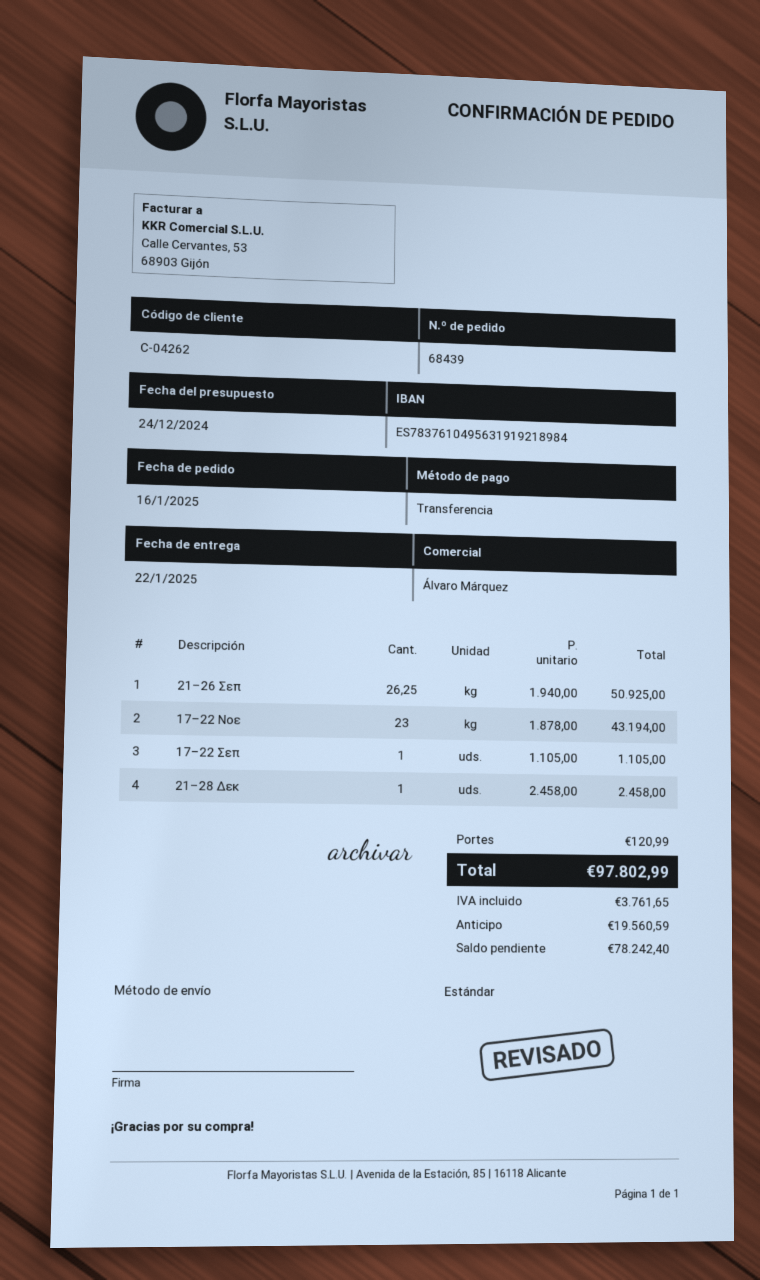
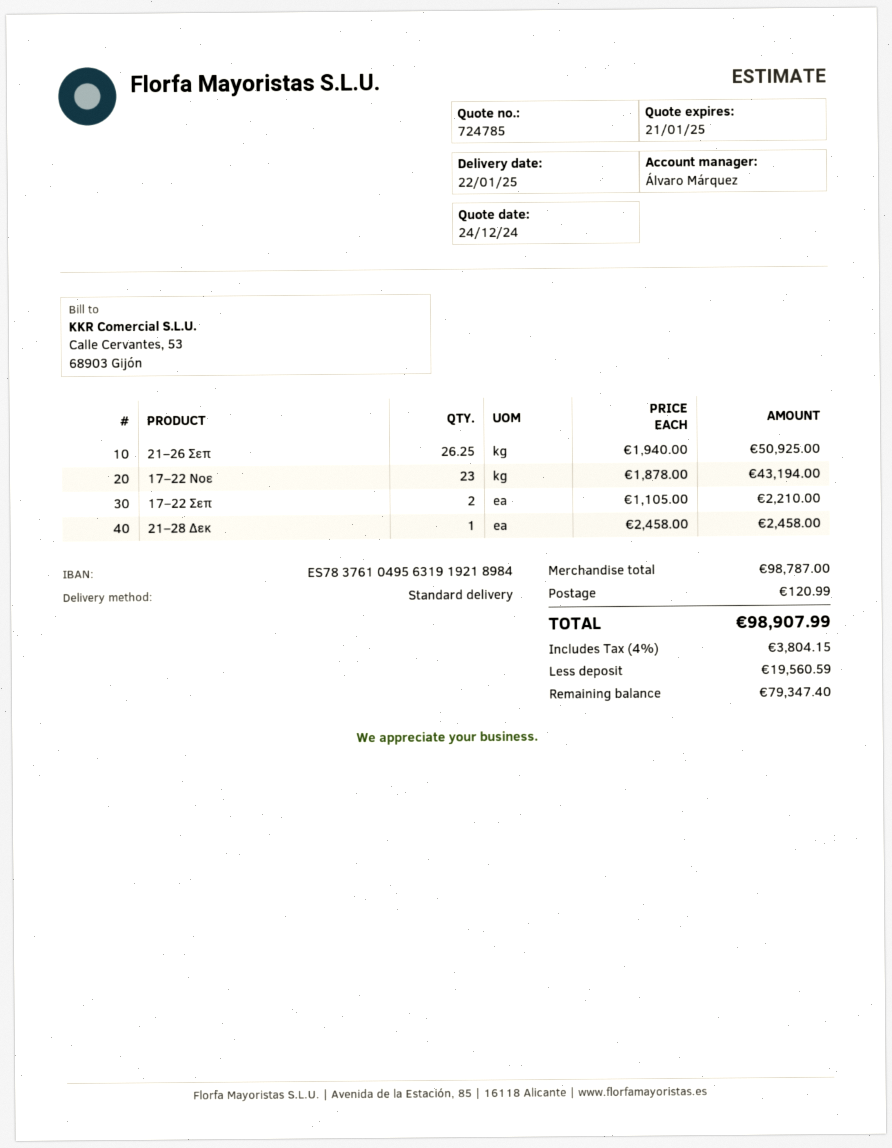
17–22 Σεπ: 1 x 1105.00 = 1105.00 -> 2 x 1105.00 = 2210.00
tax: 3761.65 -> 3804.15
total: 97802.99 -> 98907.99
balance: 78242.40 -> 79347.40

